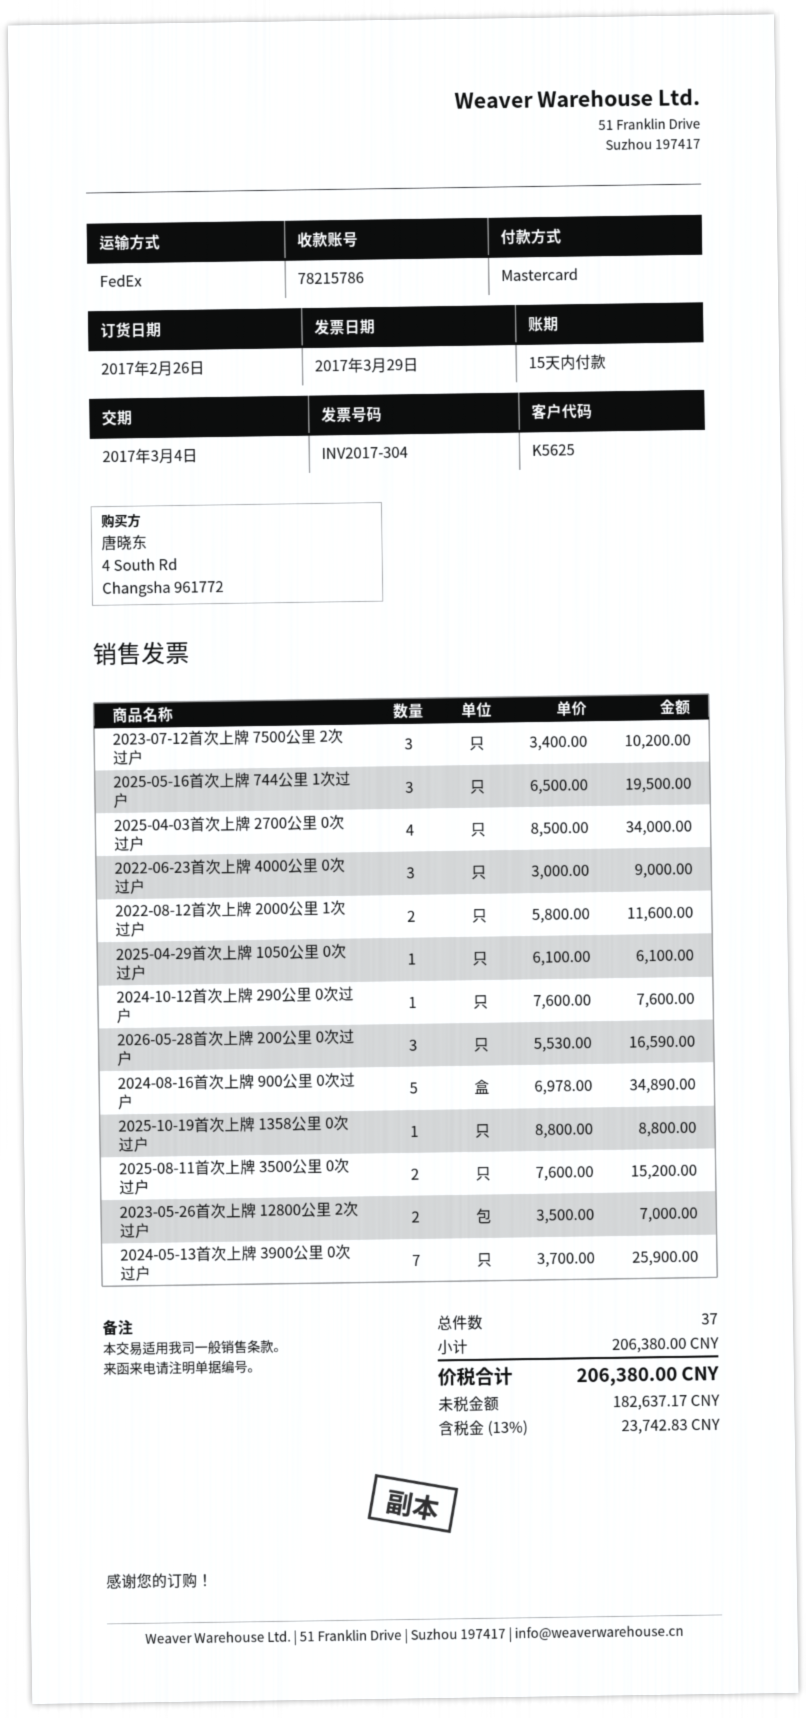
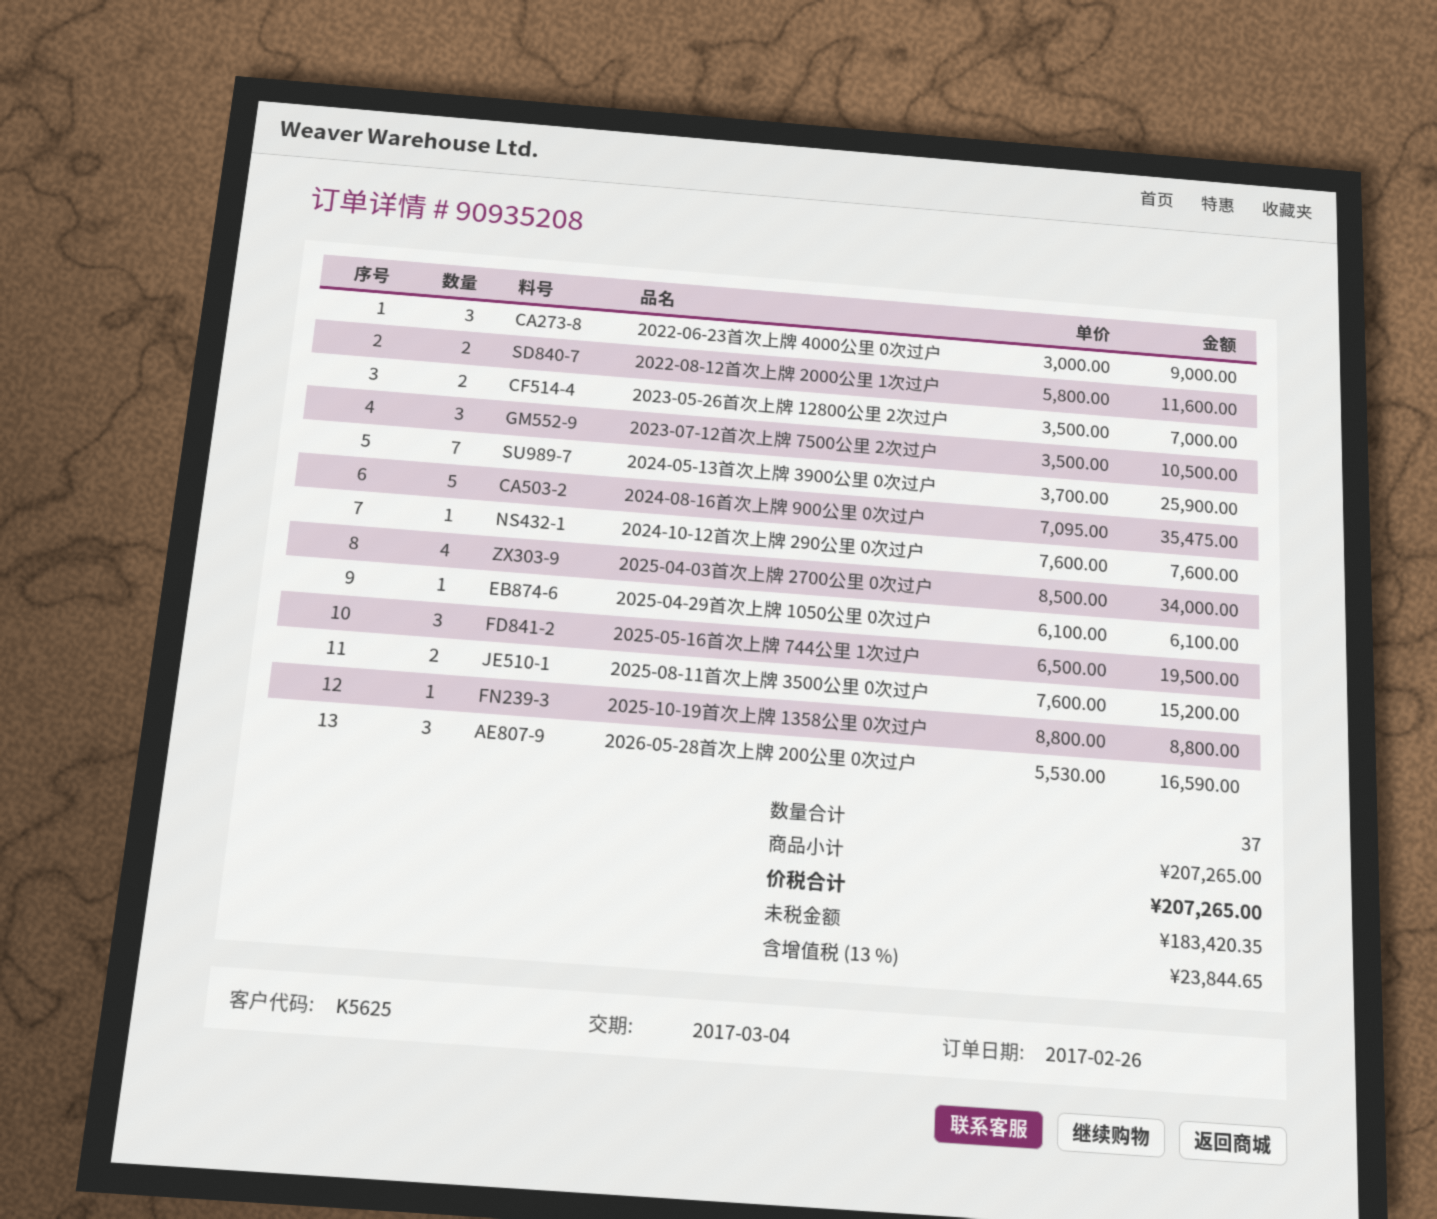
2023-07-12首次上牌 7500公里 2次过户: 3 x 3400.00 = 10200.00 -> 3 x 3500.00 = 10500.00
2024-08-16首次上牌 900公里 0次过户: 5 x 6978.00 = 34890.00 -> 5 x 7095.00 = 35475.00
subtotal: 206380.00 -> 207265.00
net: 182637.17 -> 183420.35
tax: 13% = 23742.83 -> 13% = 23844.65
total: 206380.00 -> 207265.00

